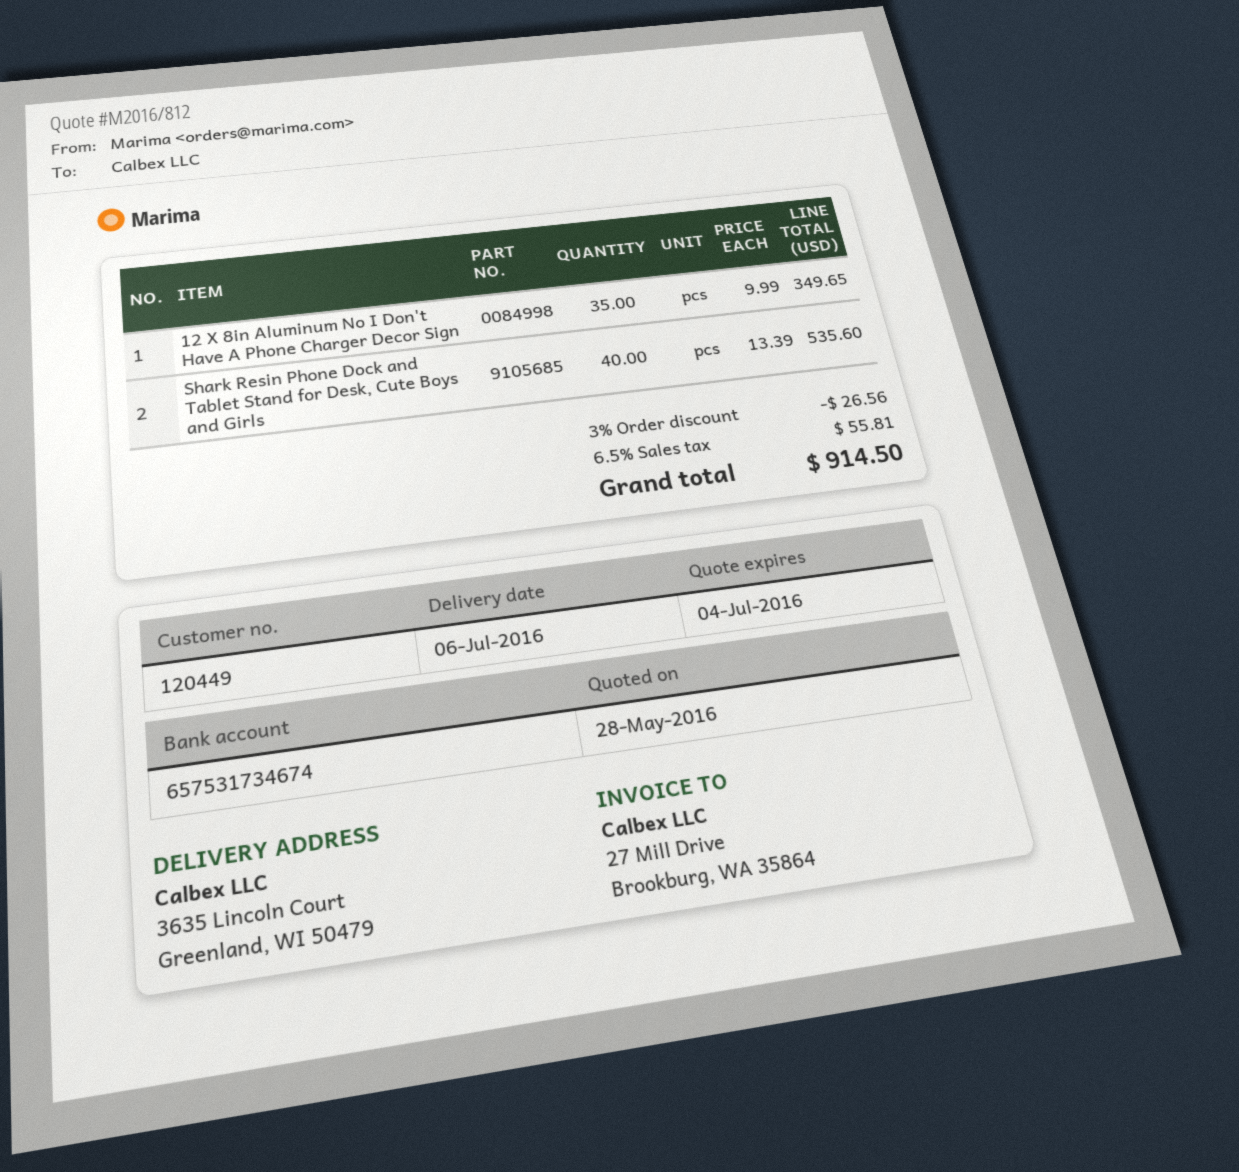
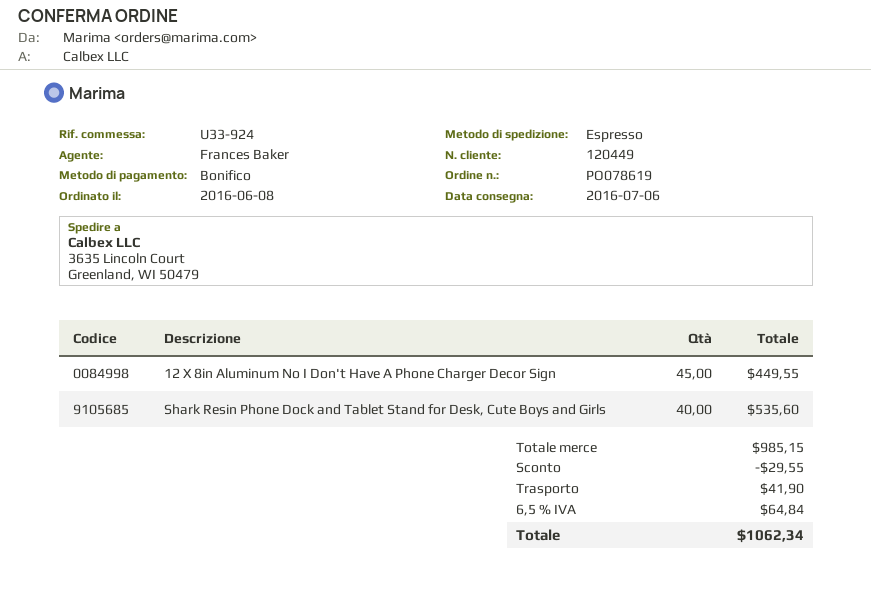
12 X 8in Aluminum No I Don't Have A Phone Charger Decor Sign: 35 for 349.65 -> 45 for 449.55
discount: 26.56 -> 29.55
shipping: none -> 41.90
tax: 6.5% = 55.81 -> 6.5% = 64.84
total: 914.50 -> 1062.34

